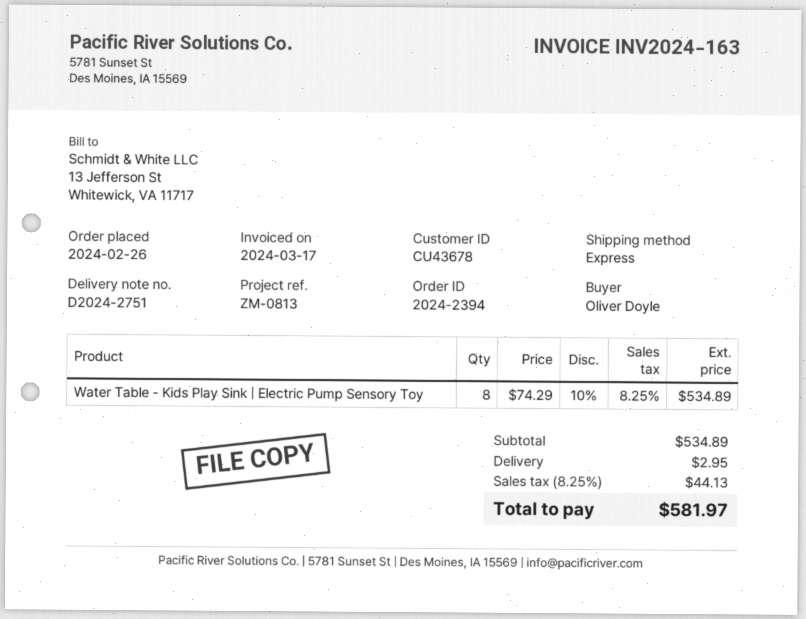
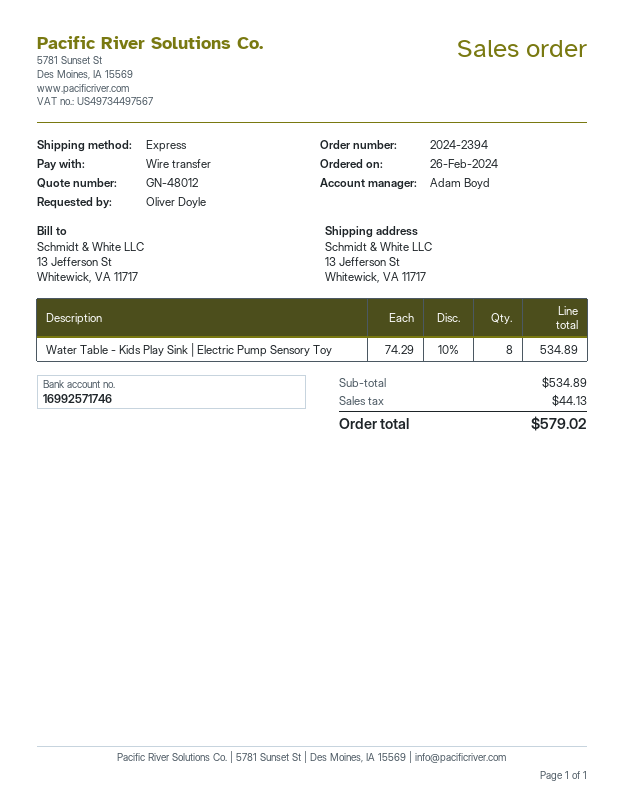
shipping: 2.95 -> none
total: 581.97 -> 579.02

